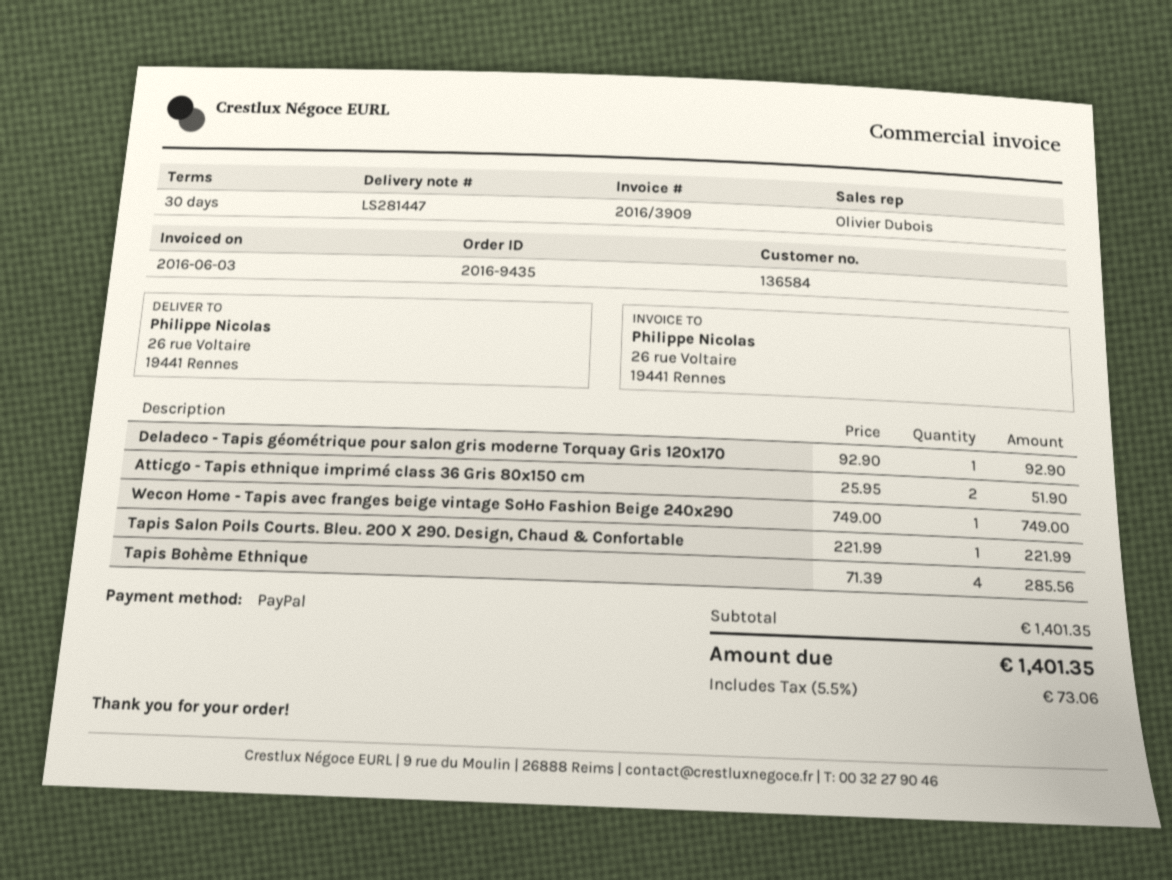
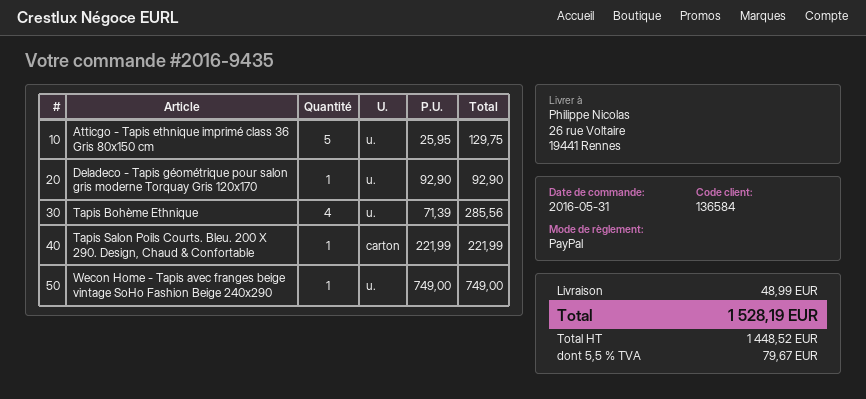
Atticgo - Tapis ethnique imprimé class 36 Gris 80x150 cm: 2 x 25.95 = 51.90 -> 5 x 25.95 = 129.75
shipping: none -> 48.99
tax: 5.5% = 73.06 -> 5.5% = 79.67
total: 1401.35 -> 1528.19

